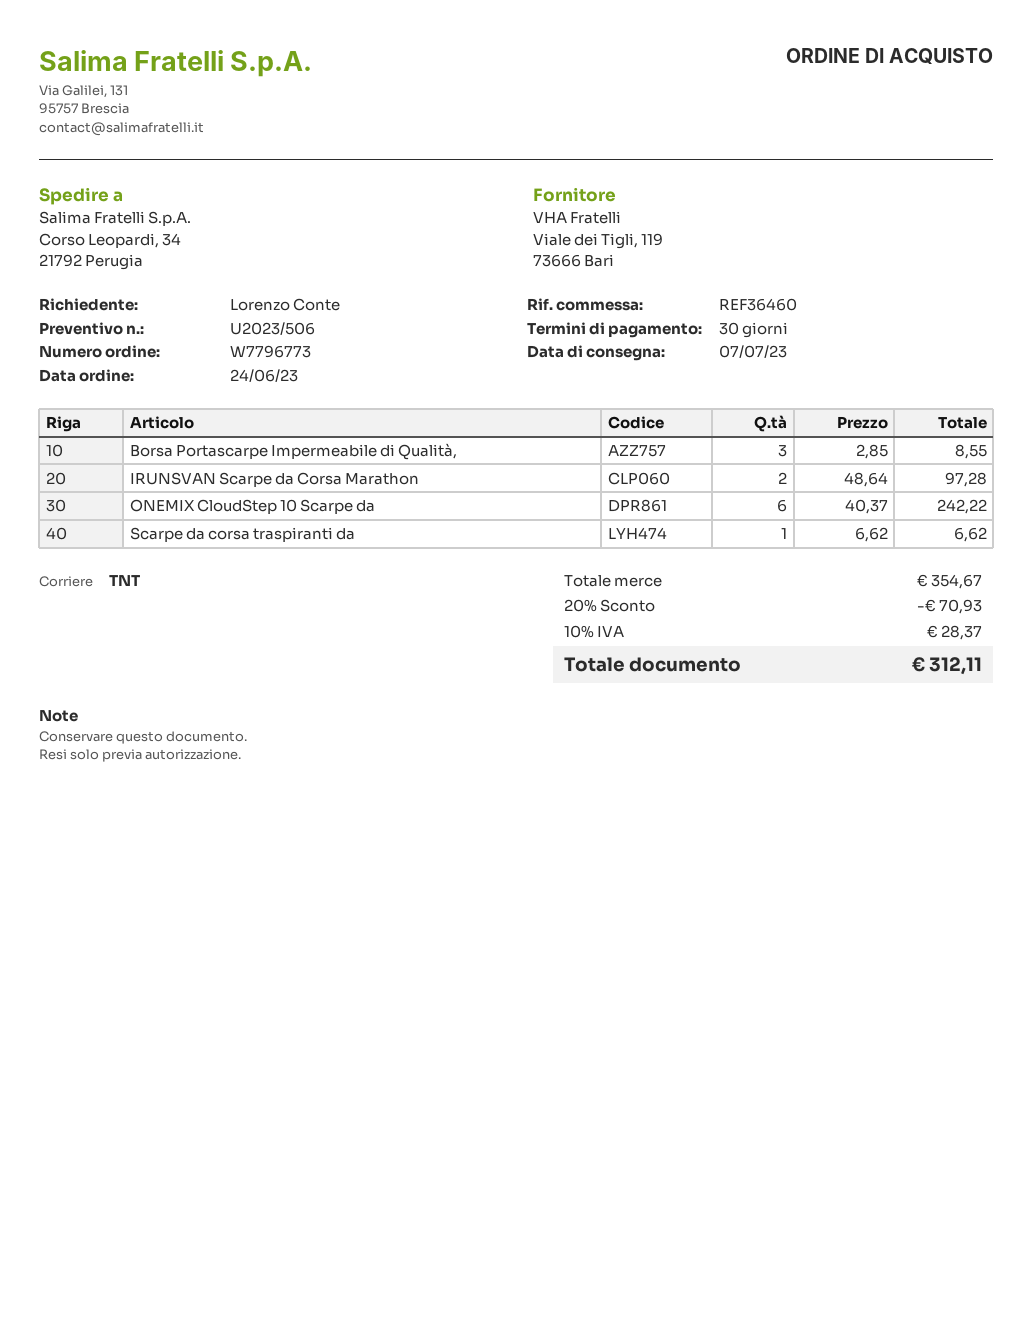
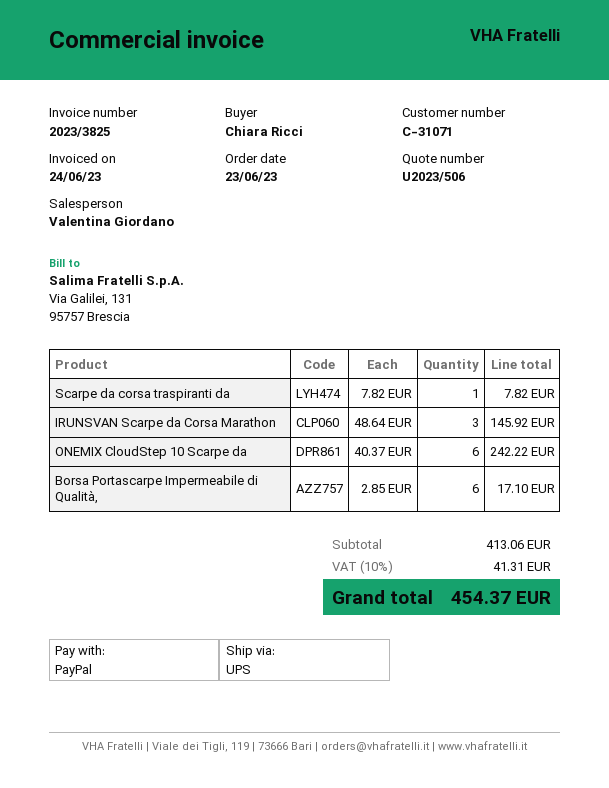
order date: 2023-06-24 -> 2023-06-23
ordered by: Lorenzo Conte -> Chiara Ricci
shipping method: TNT -> UPS
Borsa Portascarpe Impermeabile di Qualità,: 3 x 2.85 = 8.55 -> 6 x 2.85 = 17.10
IRUNSVAN Scarpe da Corsa Marathon: 2 x 48.64 = 97.28 -> 3 x 48.64 = 145.92
Scarpe da corsa traspiranti da: 1 x 6.62 = 6.62 -> 1 x 7.82 = 7.82
subtotal: 354.67 -> 413.06
discount: 20% = 70.93 -> none
tax: 10% = 28.37 -> 10% = 41.31
total: 312.11 -> 454.37

